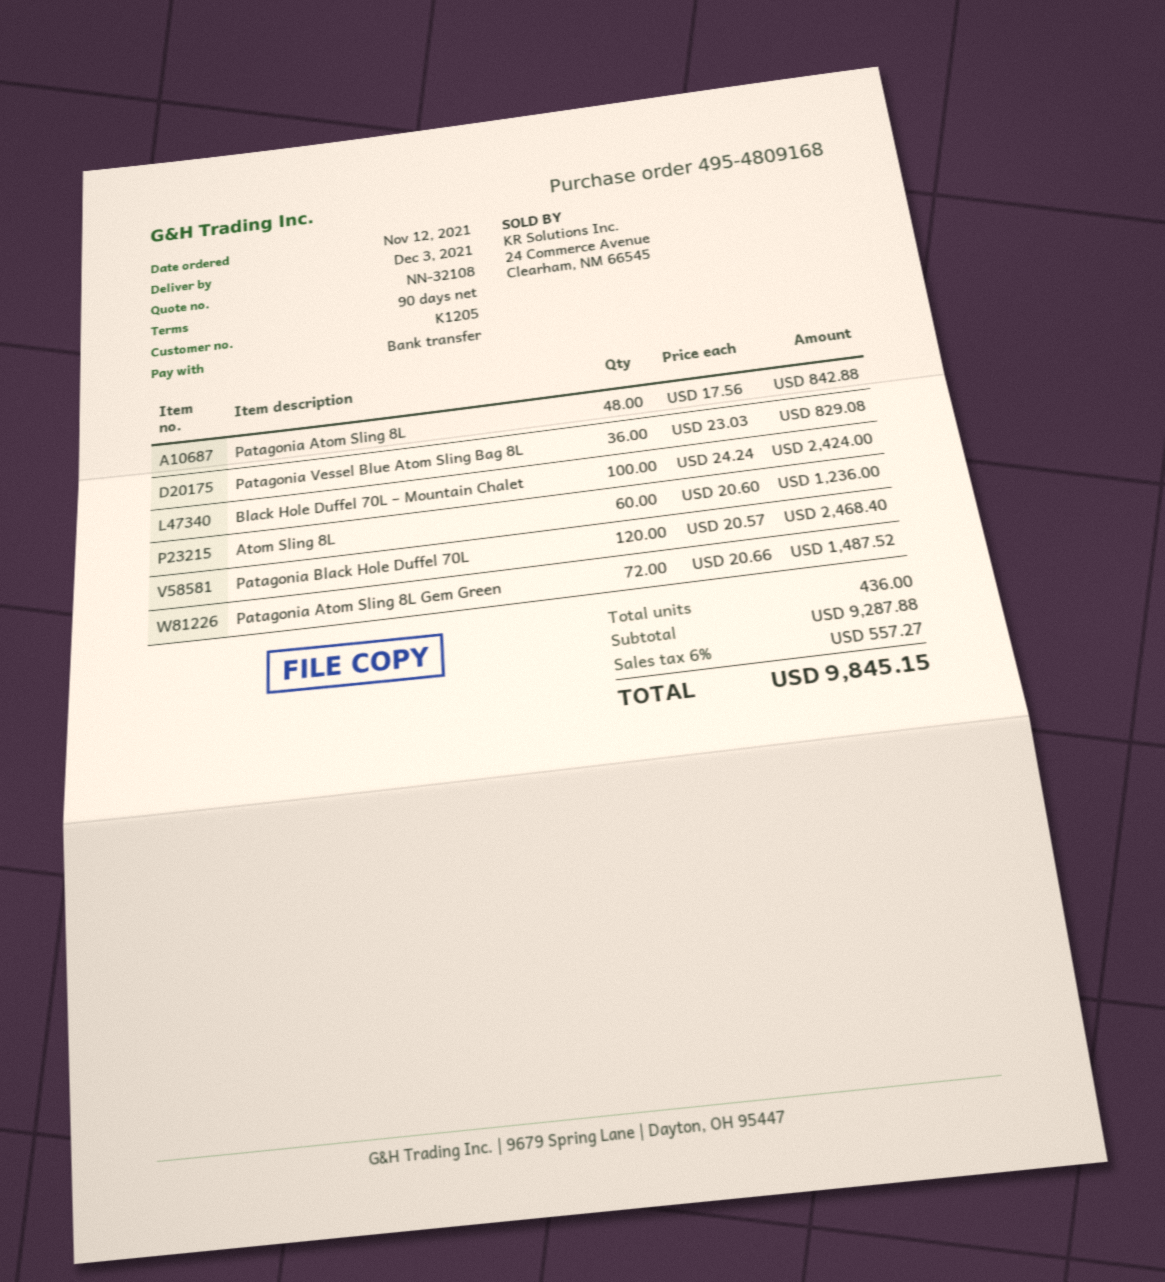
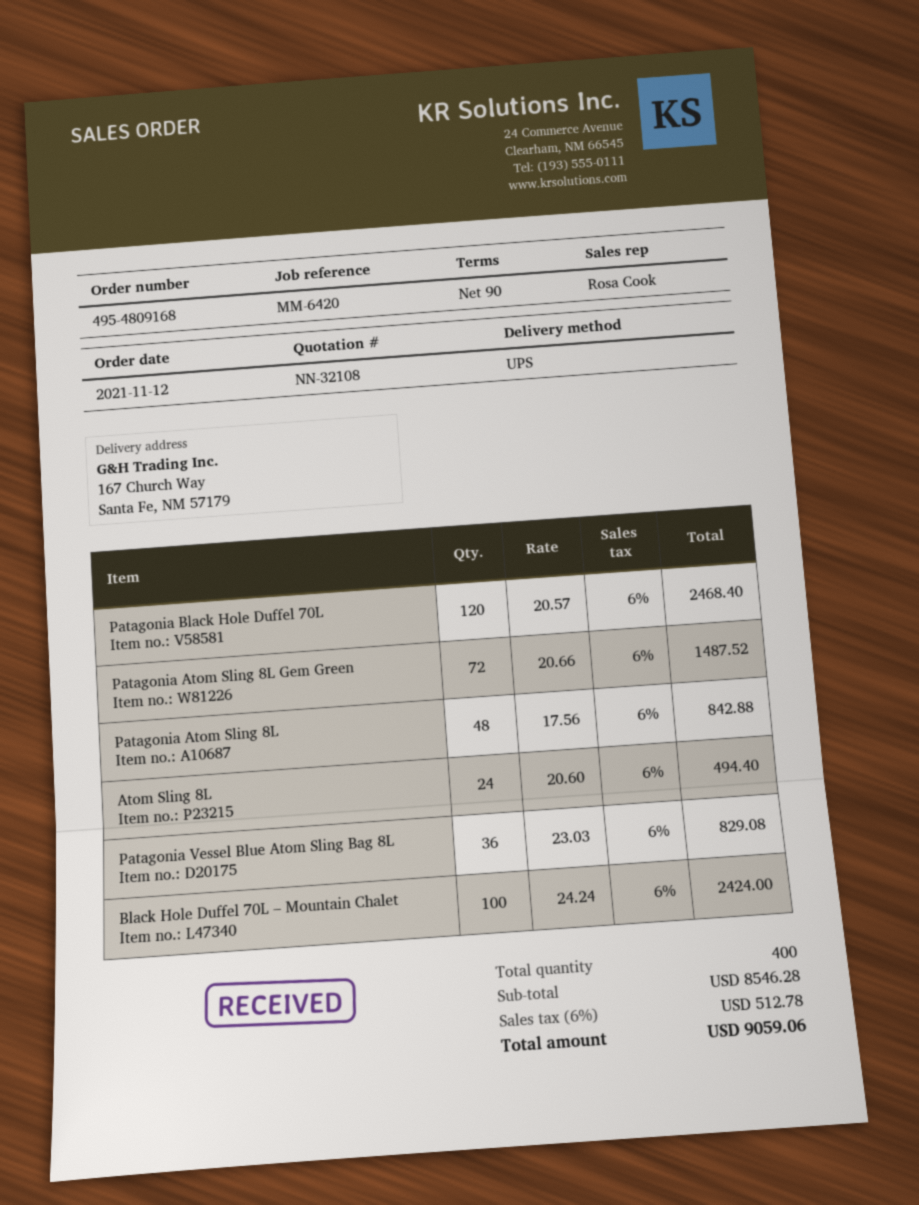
Atom Sling 8L: 60 x 20.60 = 1236.00 -> 24 x 20.60 = 494.40
total quantity: 436 -> 400
subtotal: 9287.88 -> 8546.28
tax: 6% = 557.27 -> 6% = 512.78
total: 9845.15 -> 9059.06

